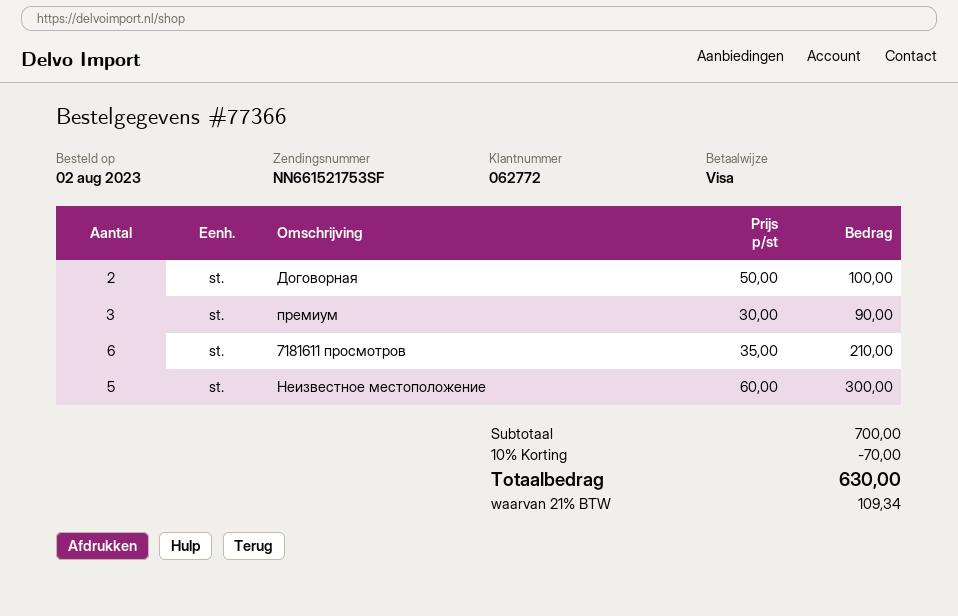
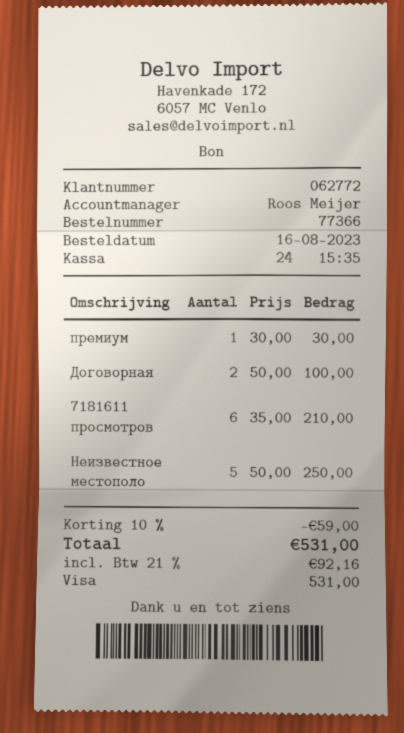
order date: 2023-08-02 -> 2023-08-16
премиум: 3 x 30.00 = 90.00 -> 1 x 30.00 = 30.00
Неизвестное местоположение: 5 x 60.00 = 300.00 -> 5 x 50.00 = 250.00
discount: 10% = 70.00 -> 10% = 59.00
tax: 21% = 109.34 -> 21% = 92.16
total: 630.00 -> 531.00

